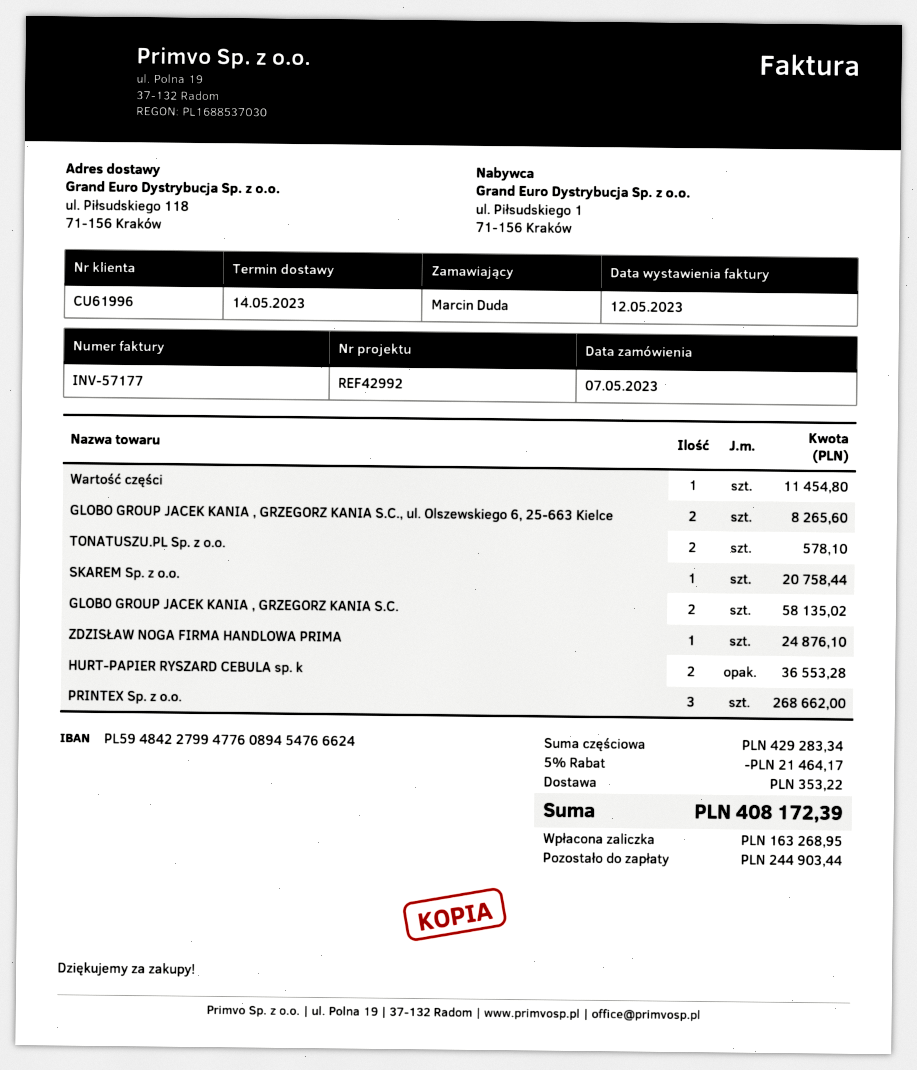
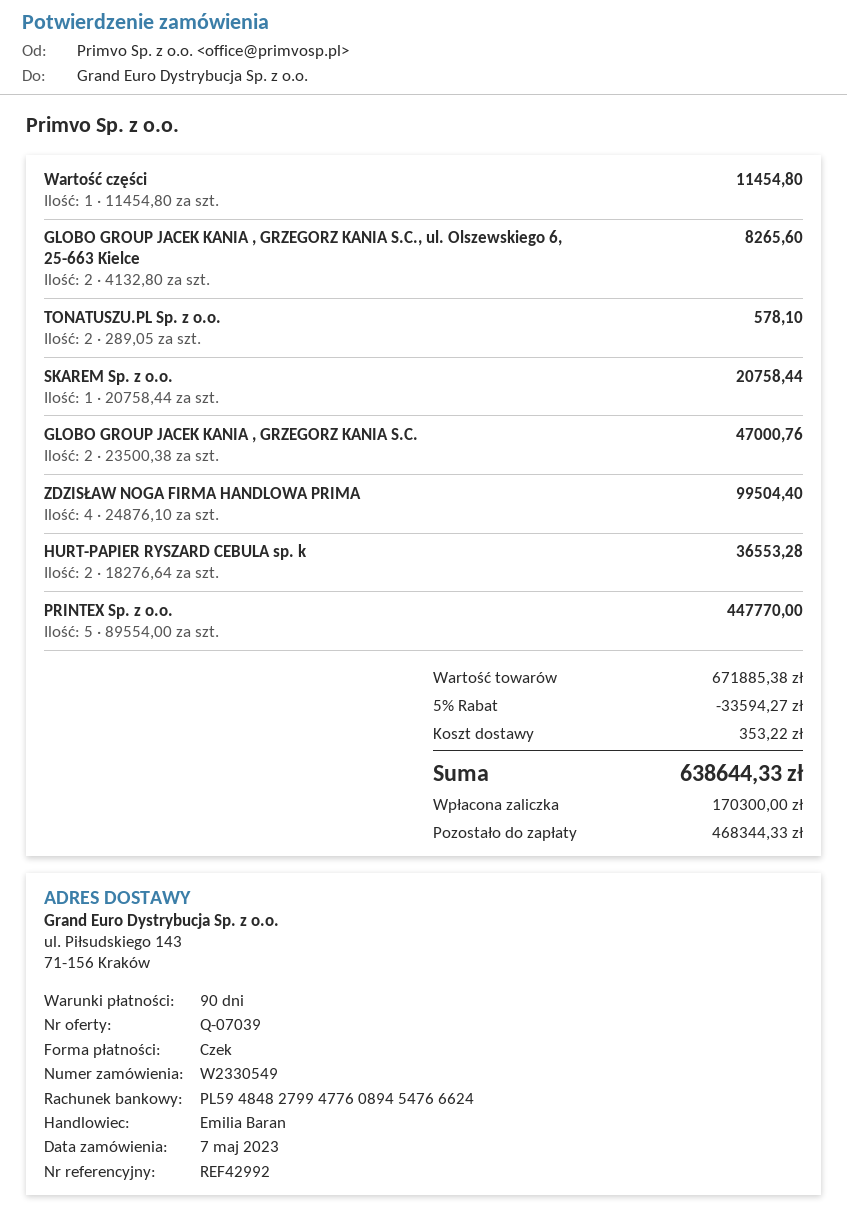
bank account: PL59484227994776089454766624 -> PL59484827994776089454766624
ship to: ul. Piłsudskiego 118, 71-156 Kraków -> ul. Piłsudskiego 143, 71-156 Kraków
GLOBO GROUP JACEK KANIA , GRZEGORZ KANIA S.C.: 2 for 58135.02 -> 2 for 47000.76
ZDZISŁAW NOGA FIRMA HANDLOWA PRIMA: 1 for 24876.10 -> 4 for 99504.40
PRINTEX Sp. z o.o.: 3 for 268662.00 -> 5 for 447770.00
subtotal: 429283.34 -> 671885.38
discount: 5% = 21464.17 -> 5% = 33594.27
total: 408172.39 -> 638644.33
deposit: 163268.95 -> 170300.00
balance: 244903.44 -> 468344.33

